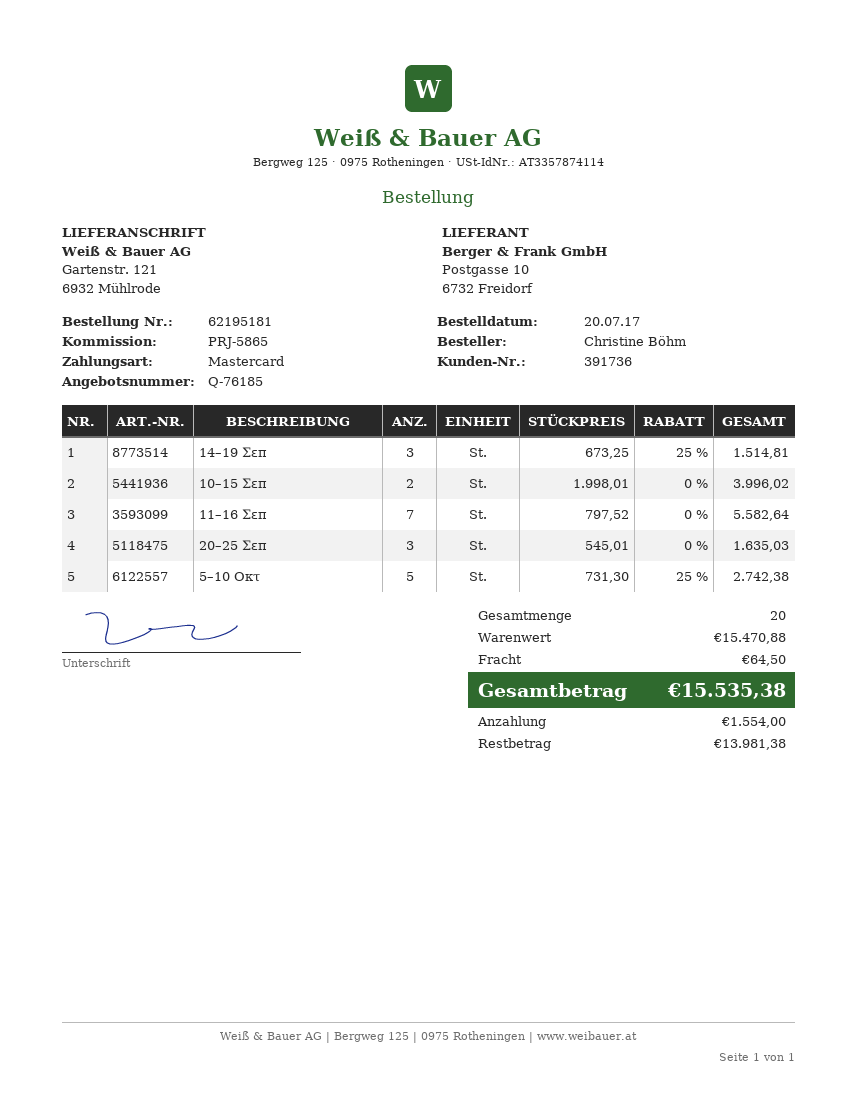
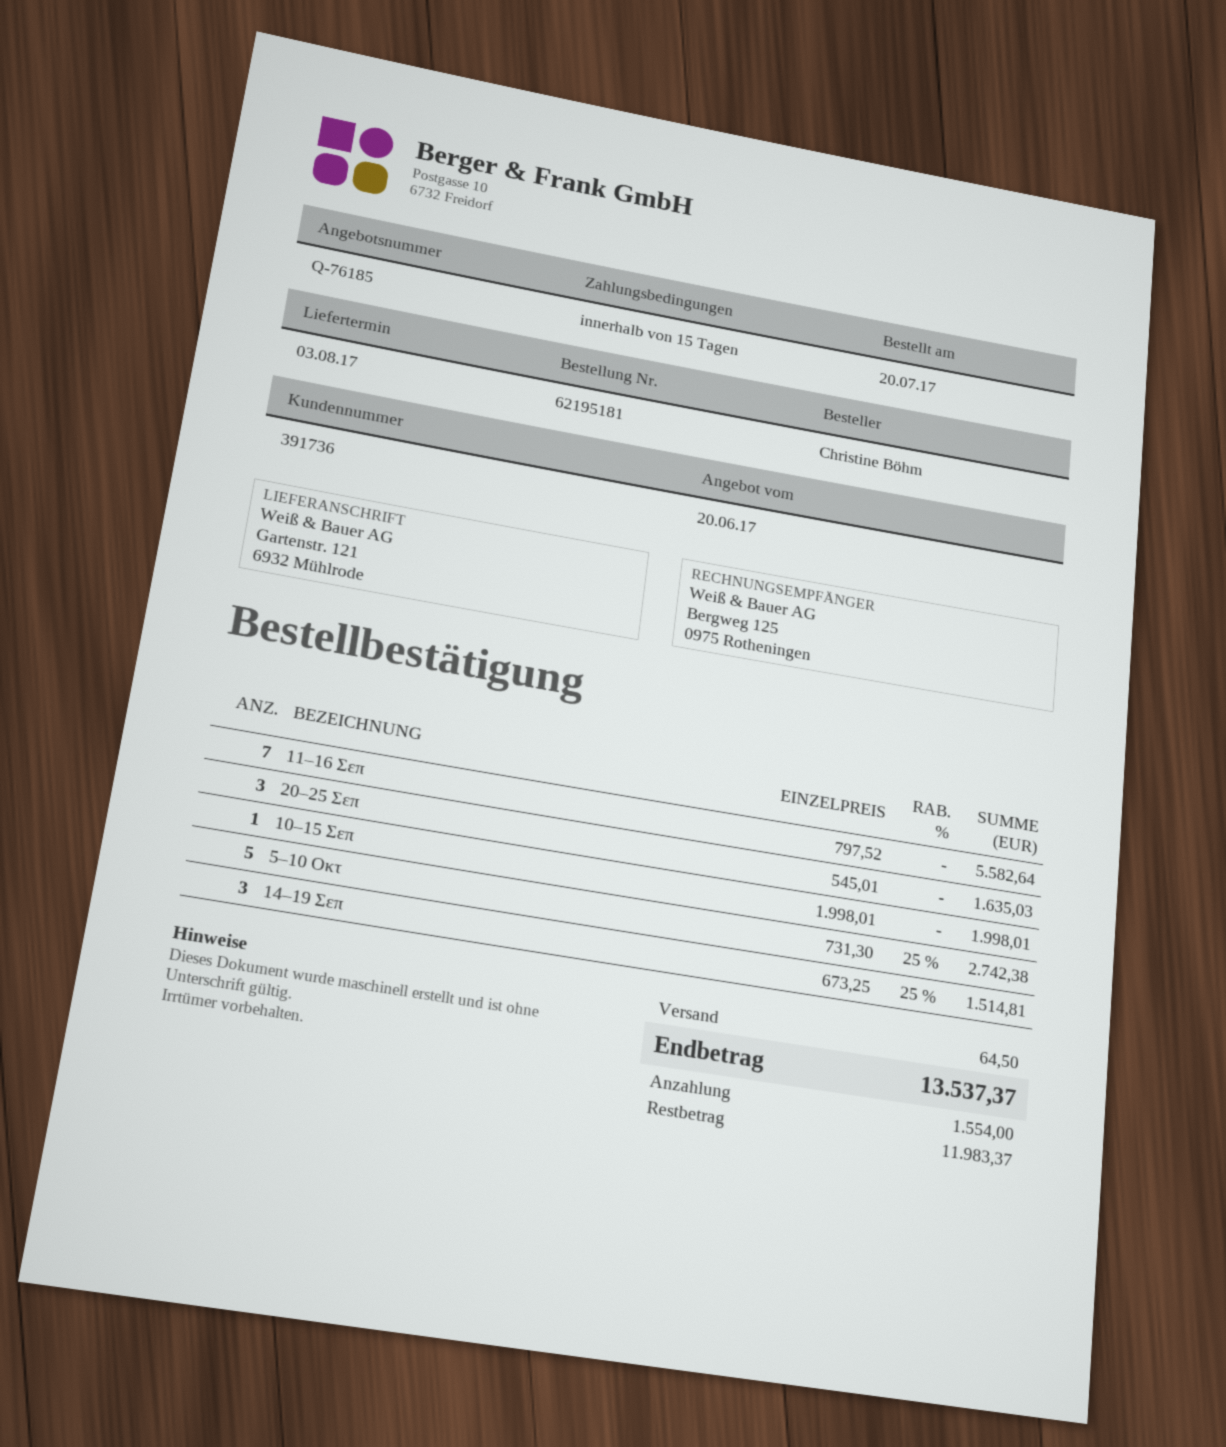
10–15 Σεπ: 2 x 1998.01 = 3996.02 -> 1 x 1998.01 = 1998.01
total: 15535.38 -> 13537.37
balance: 13981.38 -> 11983.37

